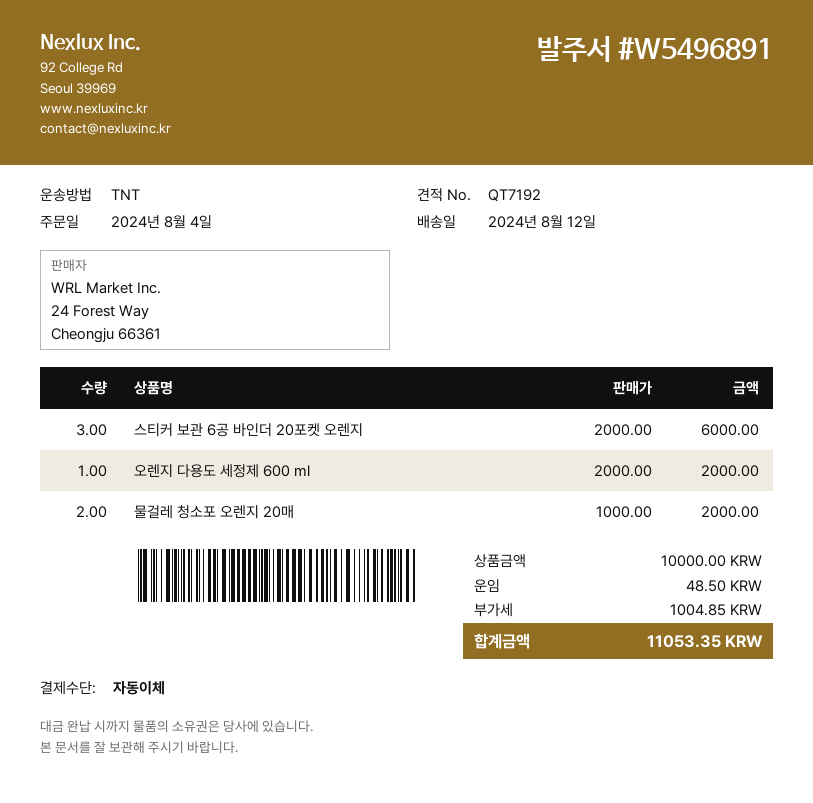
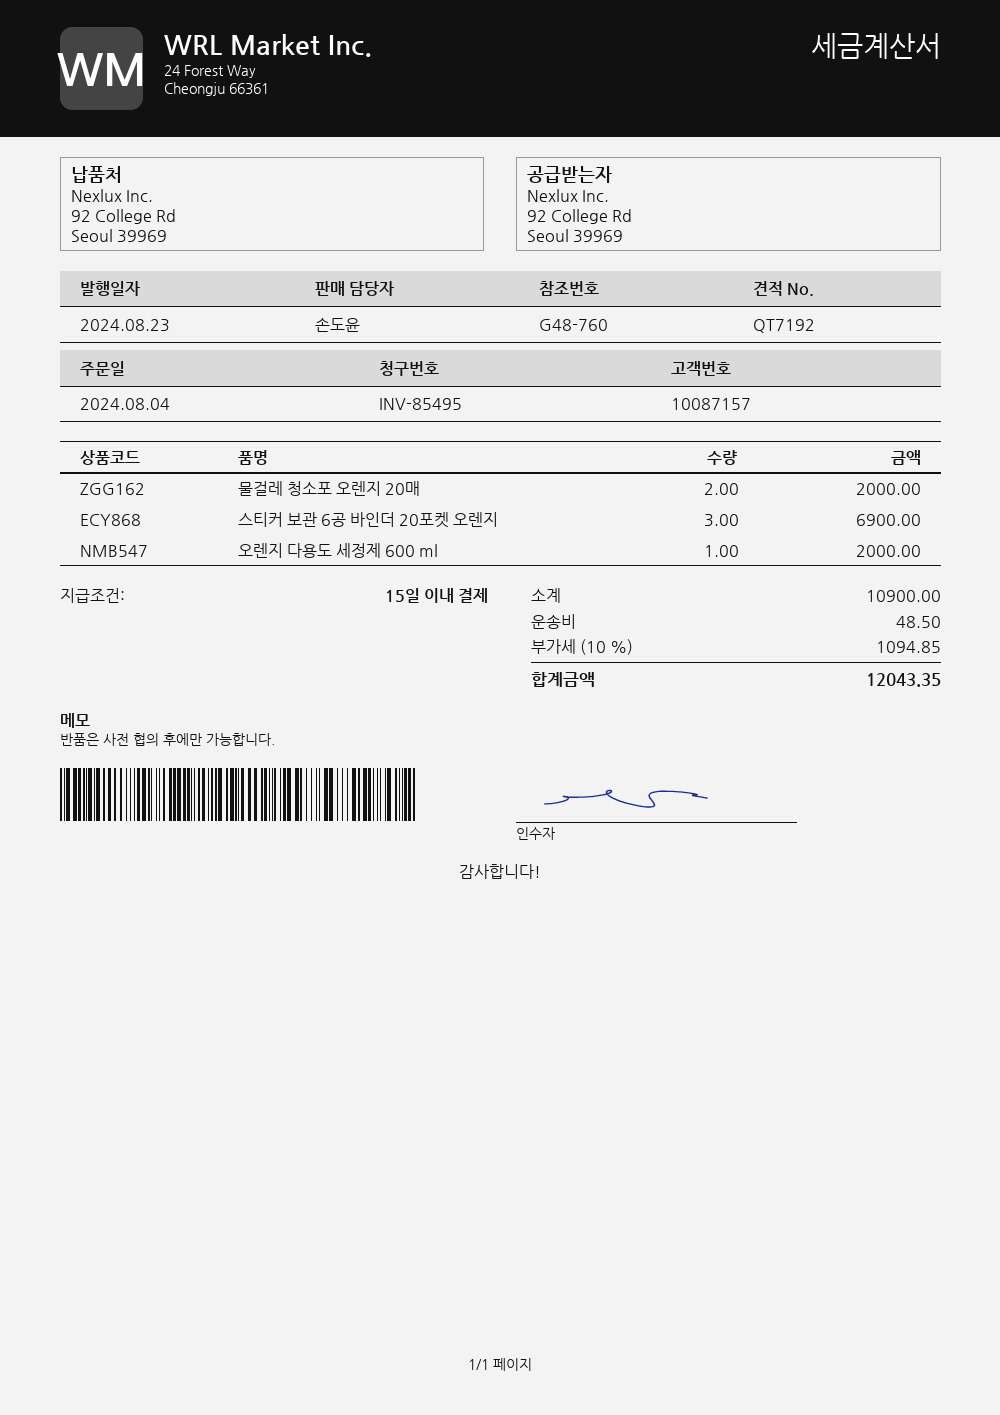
스티커 보관 6공 바인더 20포켓 오렌지: 3 for 6000.00 -> 3 for 6900.00
subtotal: 10000.00 -> 10900.00
tax: 1004.85 -> 1094.85
total: 11053.35 -> 12043.35

